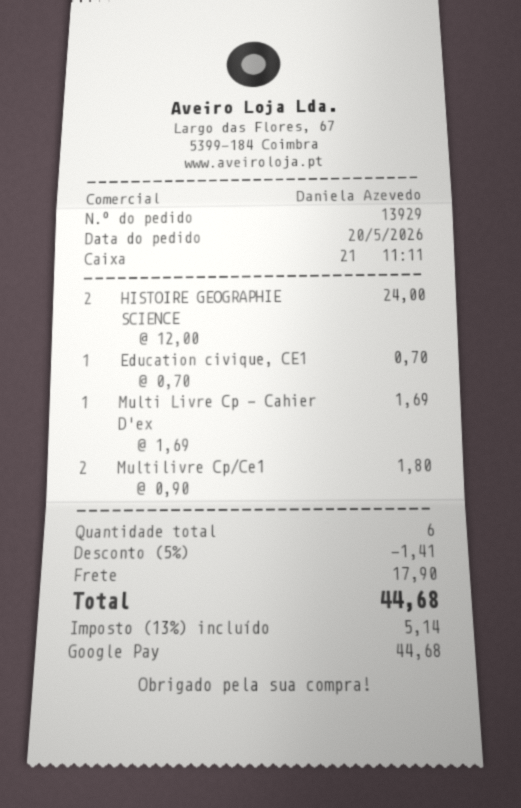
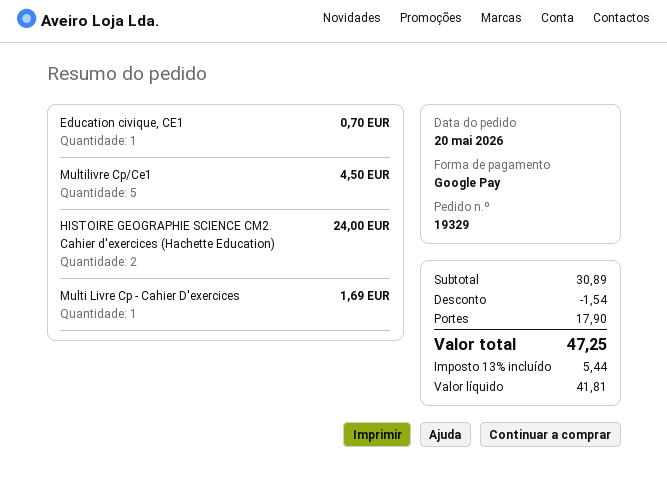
order number: 13929 -> 19329
Multilivre Cp/Ce1: 2 for 1.80 -> 5 for 4.50
discount: 1.41 -> 1.54
tax: 13% = 5.14 -> 13% = 5.44
total: 44.68 -> 47.25

